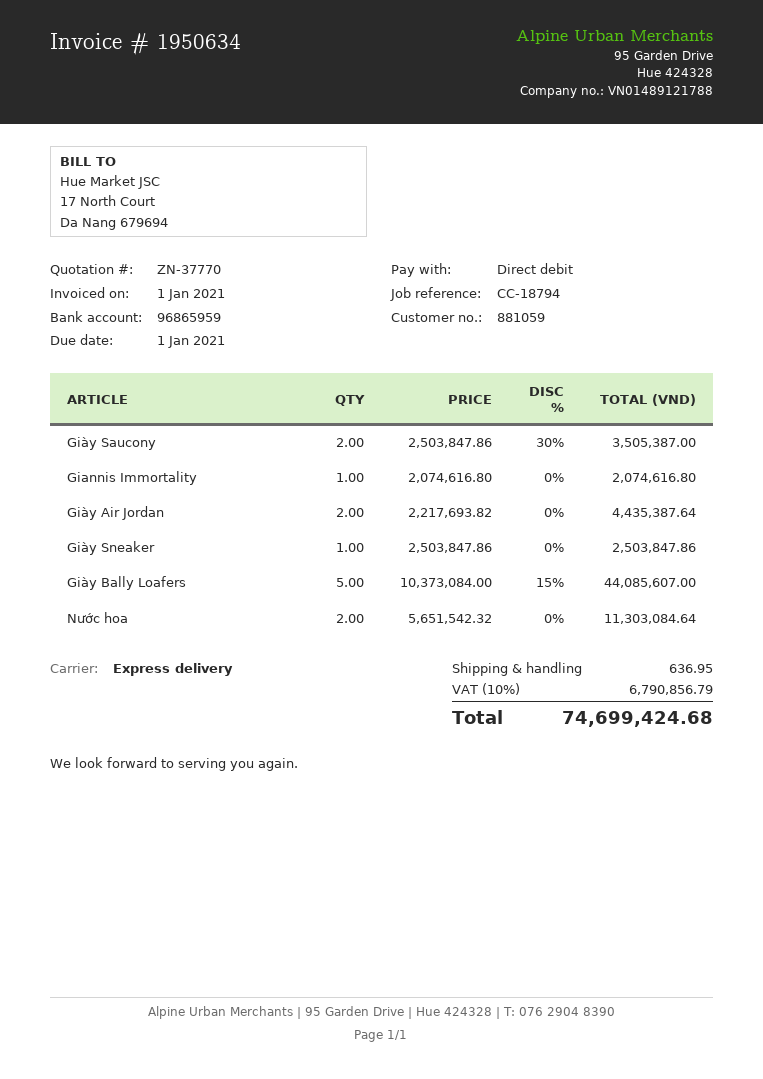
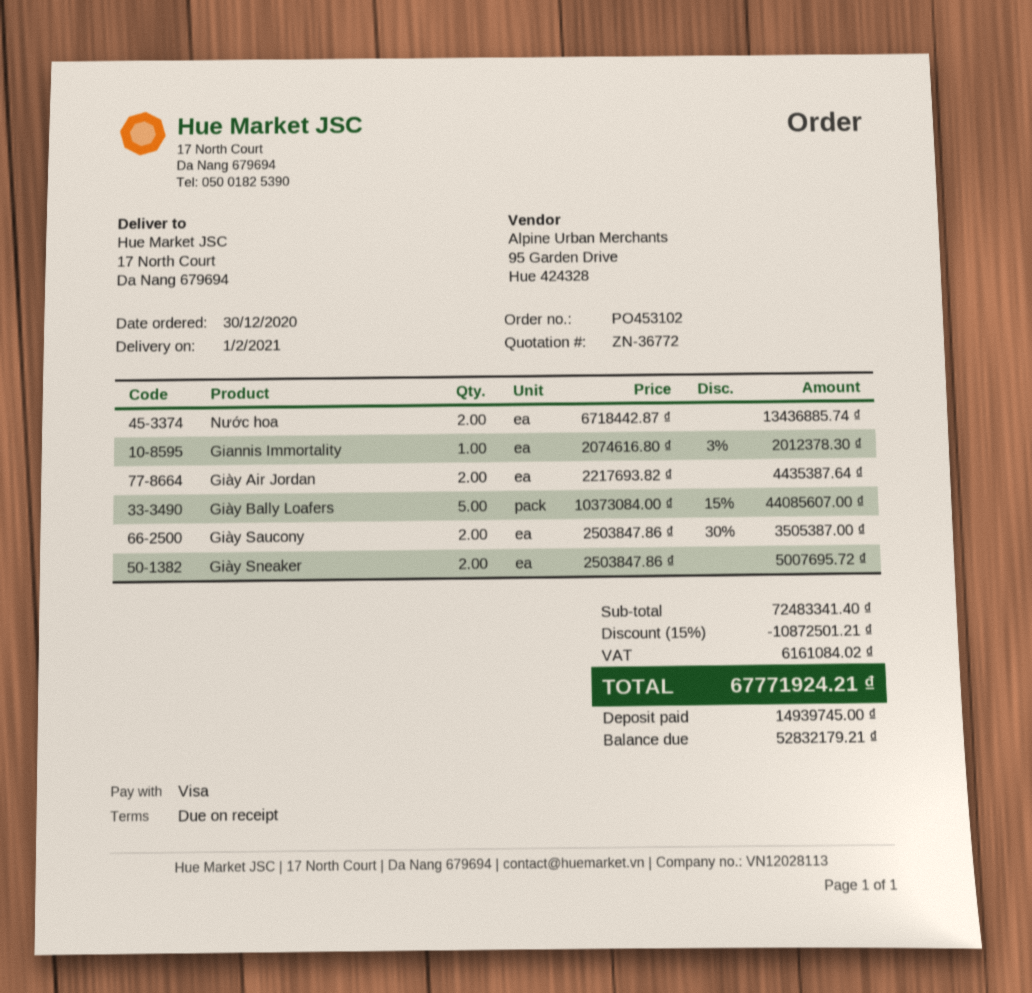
quote number: ZN-37770 -> ZN-36772
payment method: direct debit -> Visa
Giannis Immortality: 1 x 2074616.80 = 2074616.80 -> 1 x 2074616.80 - 3% = 2012378.30
Giày Sneaker: 1 x 2503847.86 = 2503847.86 -> 2 x 2503847.86 = 5007695.72
Nước hoa: 2 x 5651542.32 = 11303084.64 -> 2 x 6718442.87 = 13436885.74
discount: none -> 15% = 10872501.21
shipping: 636.95 -> none
tax: 6790856.79 -> 6161084.02
total: 74699424.68 -> 67771924.21

